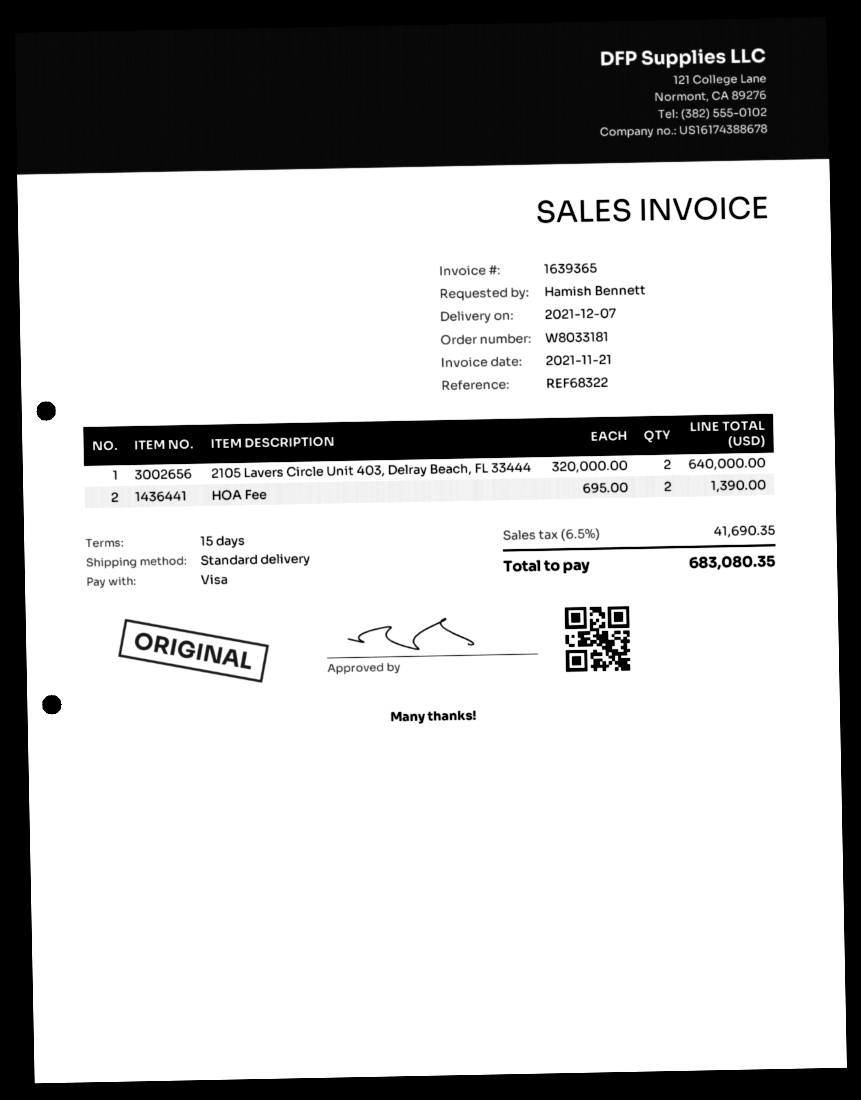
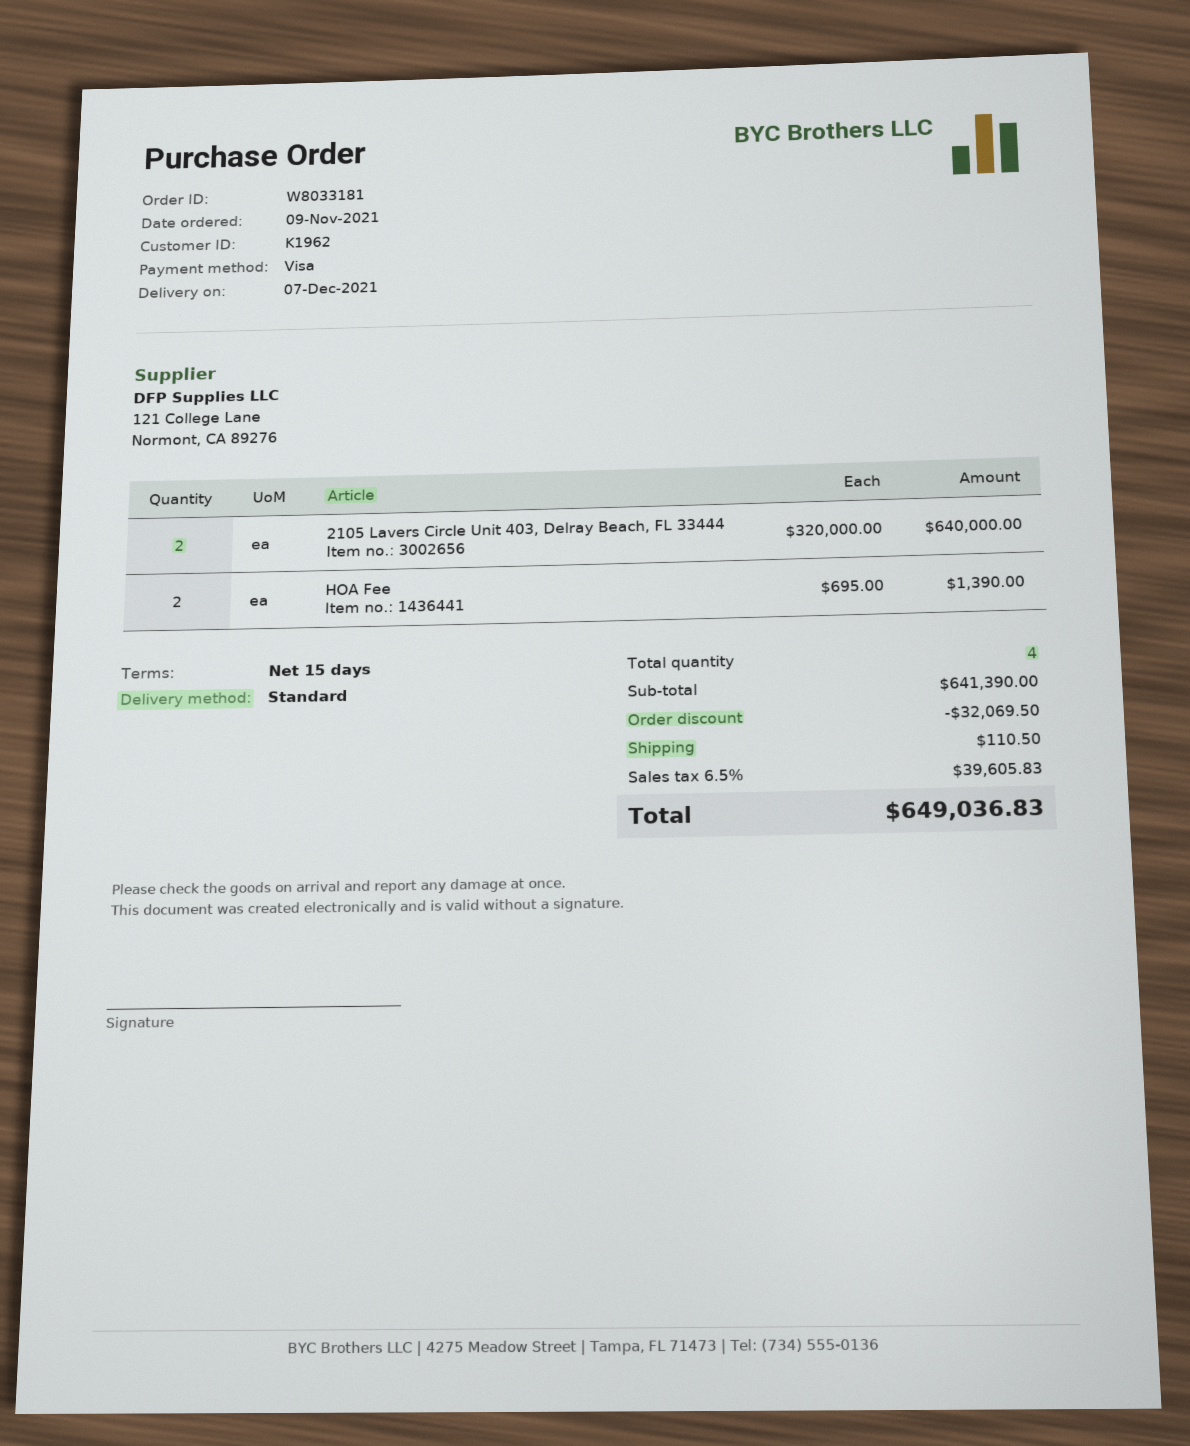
discount: none -> 32069.50
shipping: none -> 110.50
tax: 6.5% = 41690.35 -> 6.5% = 39605.83
total: 683080.35 -> 649036.83

